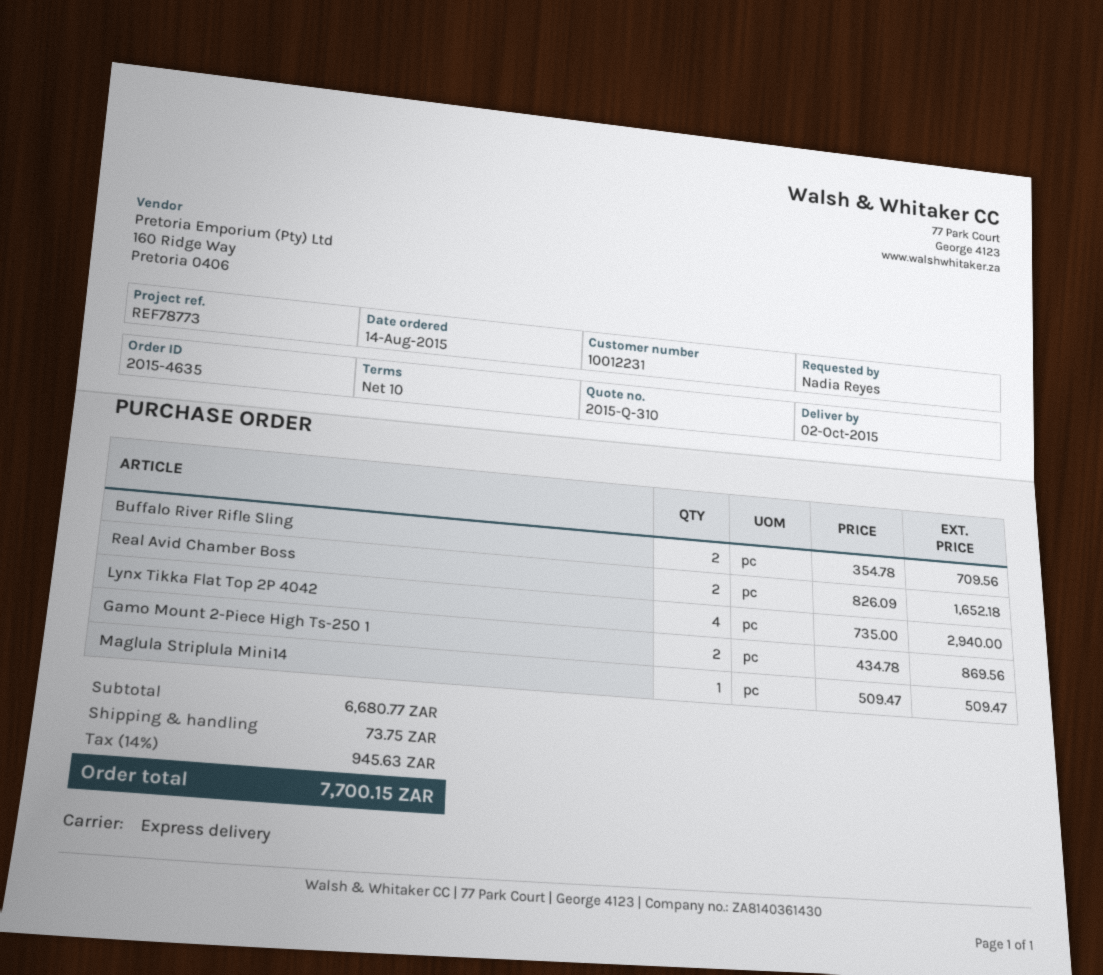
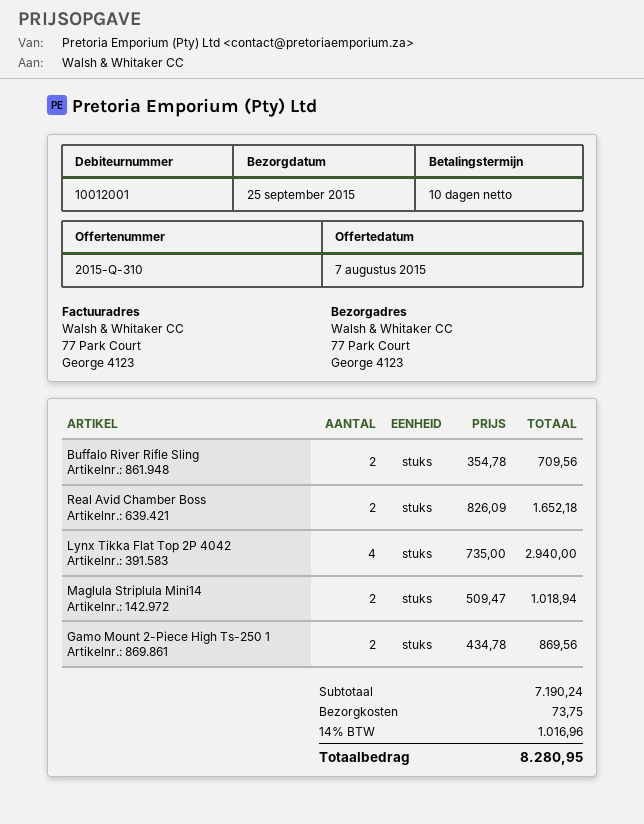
delivery date: 2015-10-02 -> 2015-09-25
customer number: 10012231 -> 10012001
Maglula Striplula Mini14: 1 x 509.47 = 509.47 -> 2 x 509.47 = 1018.94
subtotal: 6680.77 -> 7190.24
tax: 14% = 945.63 -> 14% = 1016.96
total: 7700.15 -> 8280.95

